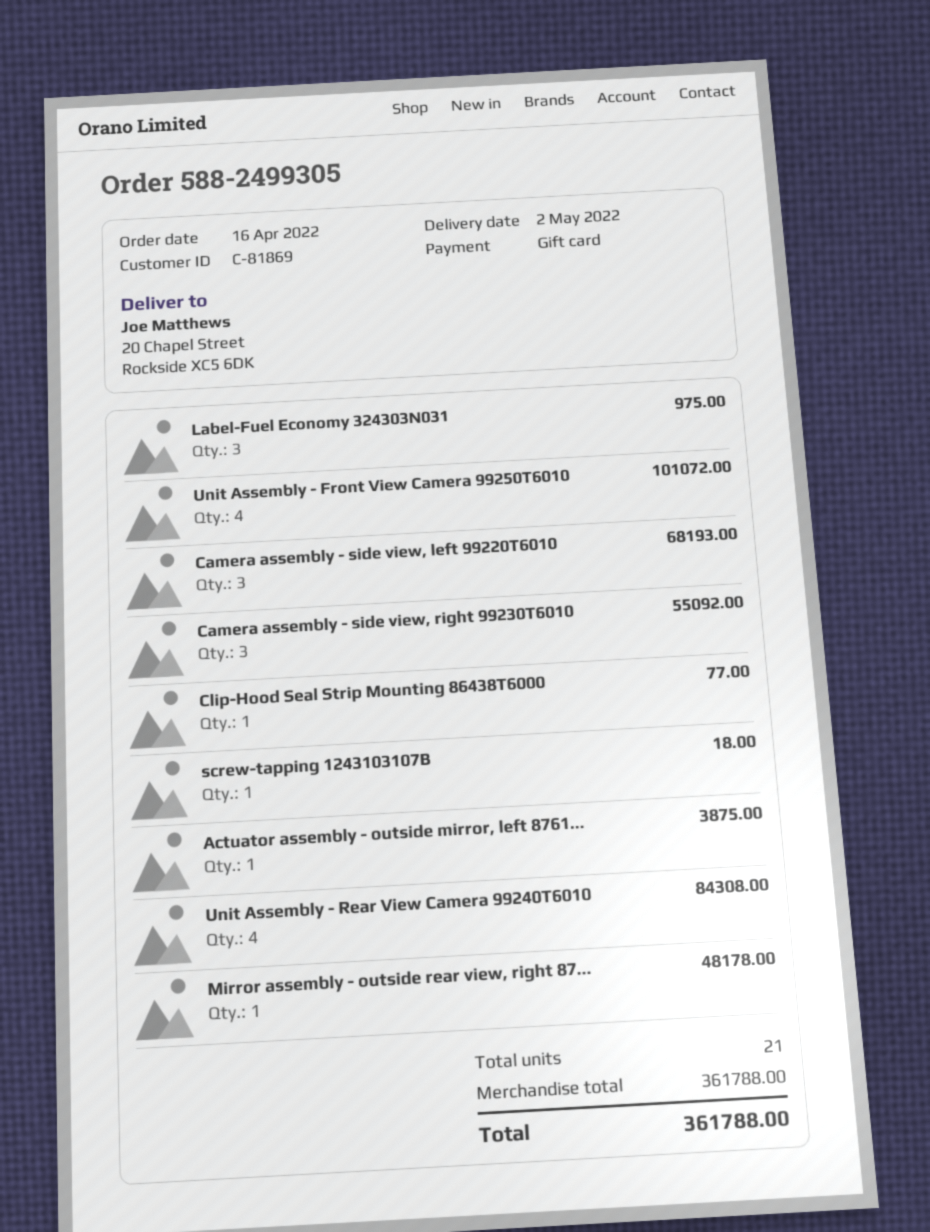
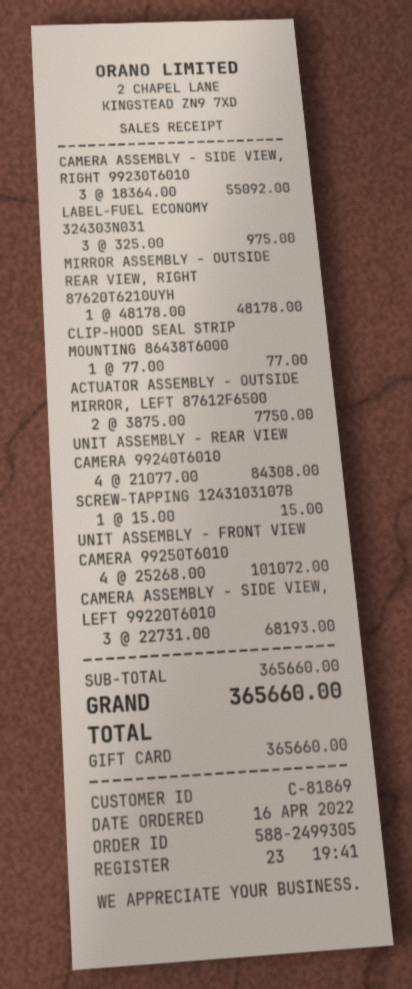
screw-tapping 1243103107B: 1 for 18.00 -> 1 for 15.00
Actuator assembly - outside mirror, left 8761...: 1 for 3875.00 -> 2 for 7750.00
subtotal: 361788.00 -> 365660.00
total: 361788.00 -> 365660.00

